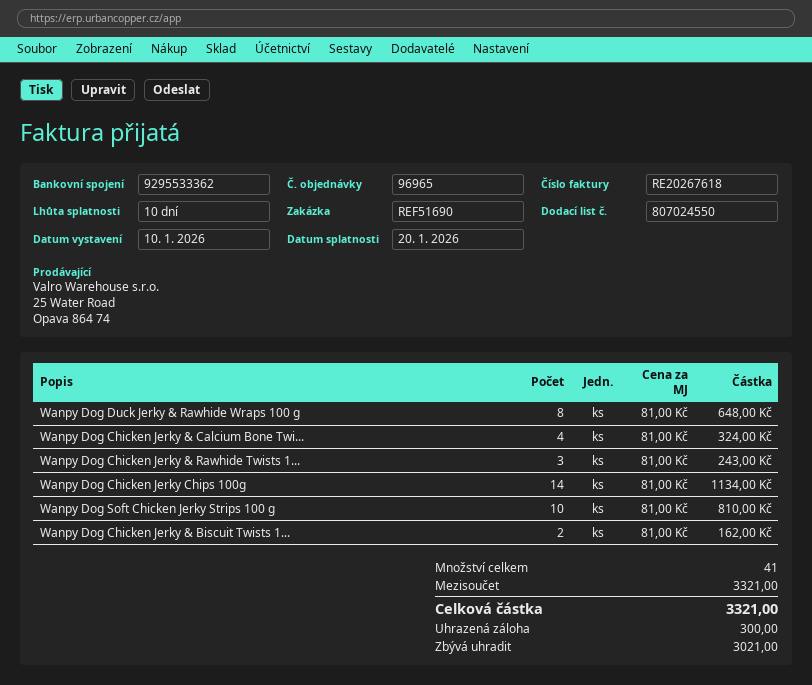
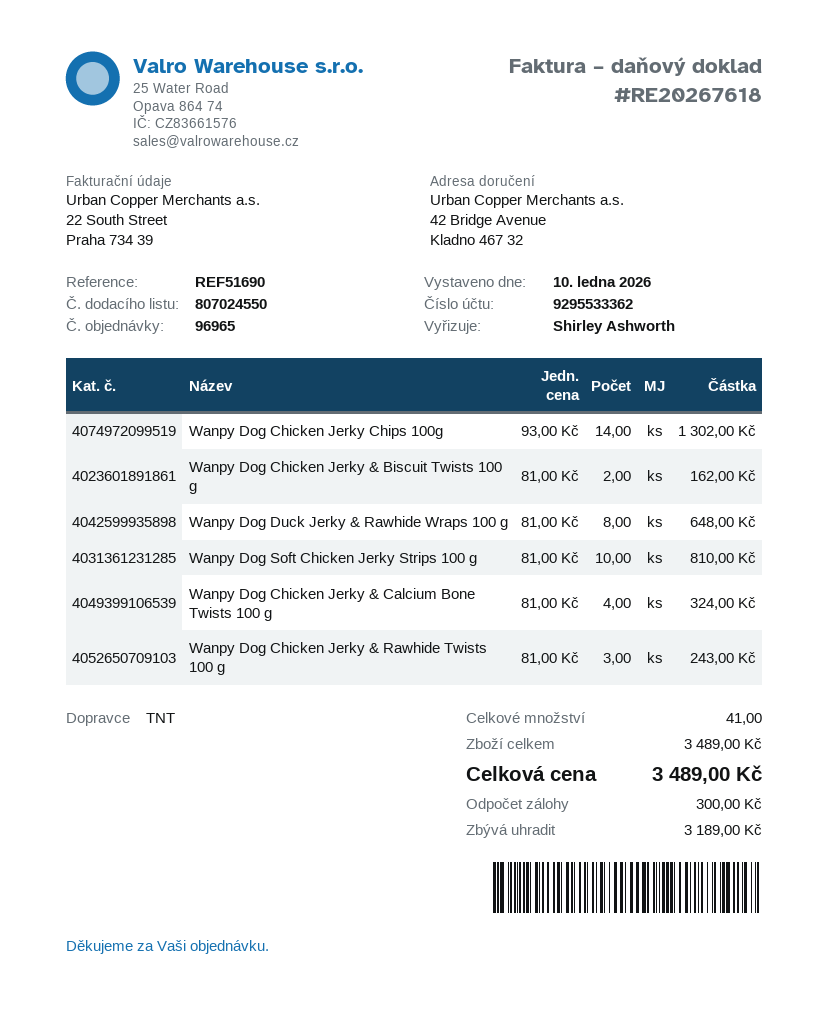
Wanpy Dog Chicken Jerky Chips 100g: 14 x 81.00 = 1134.00 -> 14 x 93.00 = 1302.00
subtotal: 3321.00 -> 3489.00
total: 3321.00 -> 3489.00
balance: 3021.00 -> 3189.00

